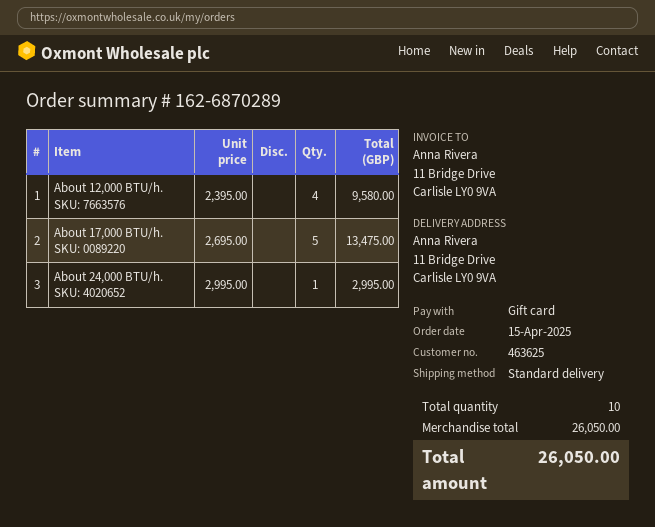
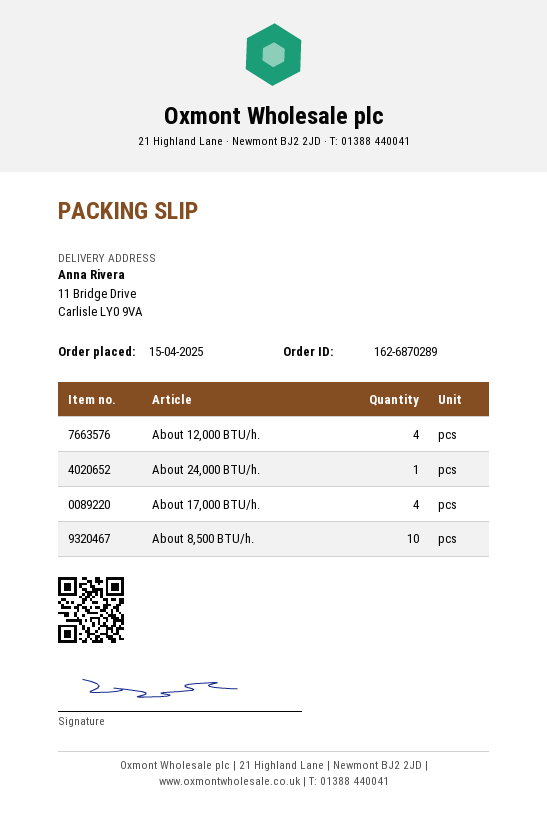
About 17,000 BTU/h.: 5 -> 4
About 8,500 BTU/h.: none -> 10

